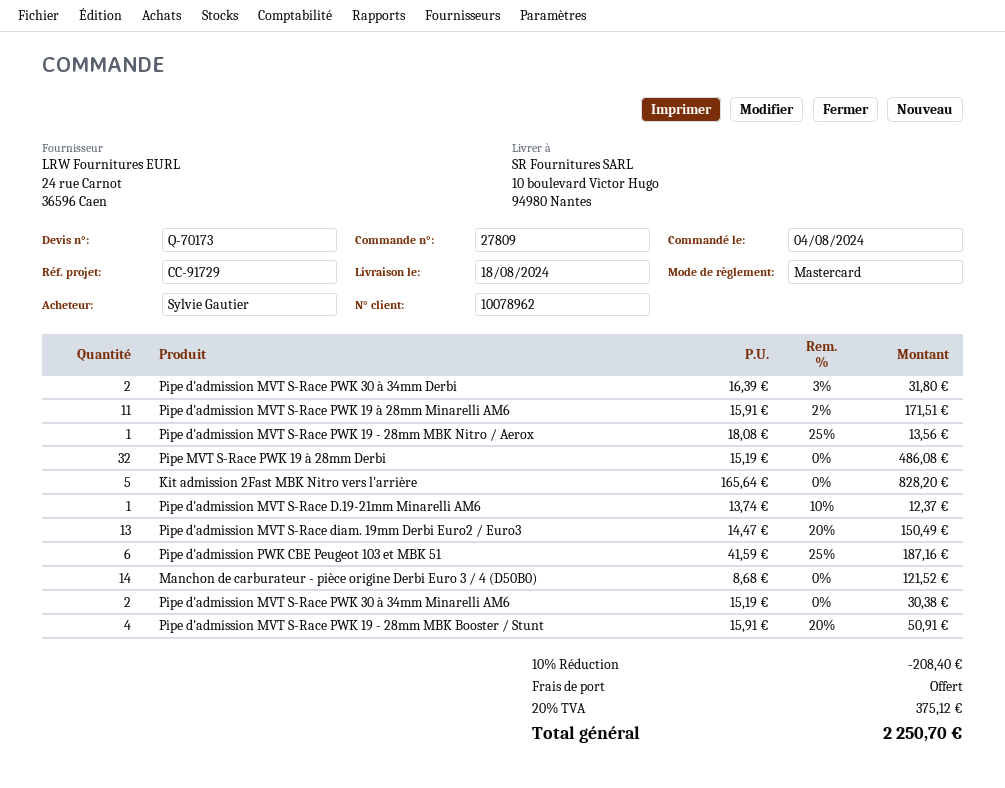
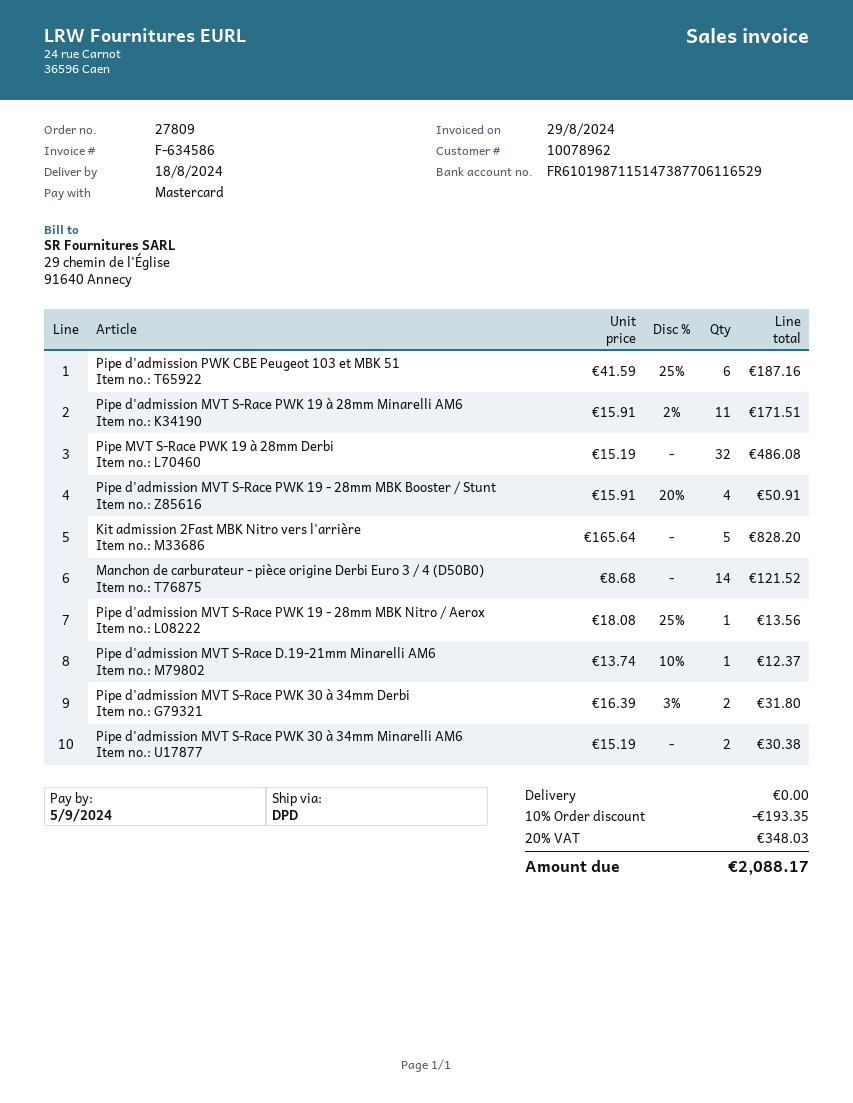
Pipe d'admission MVT S-Race diam. 19mm Derbi Euro2 / Euro3: 13 x 14.47 - 20% = 150.49 -> none
discount: 10% = 208.40 -> 10% = 193.35
tax: 20% = 375.12 -> 20% = 348.03
total: 2250.70 -> 2088.17

